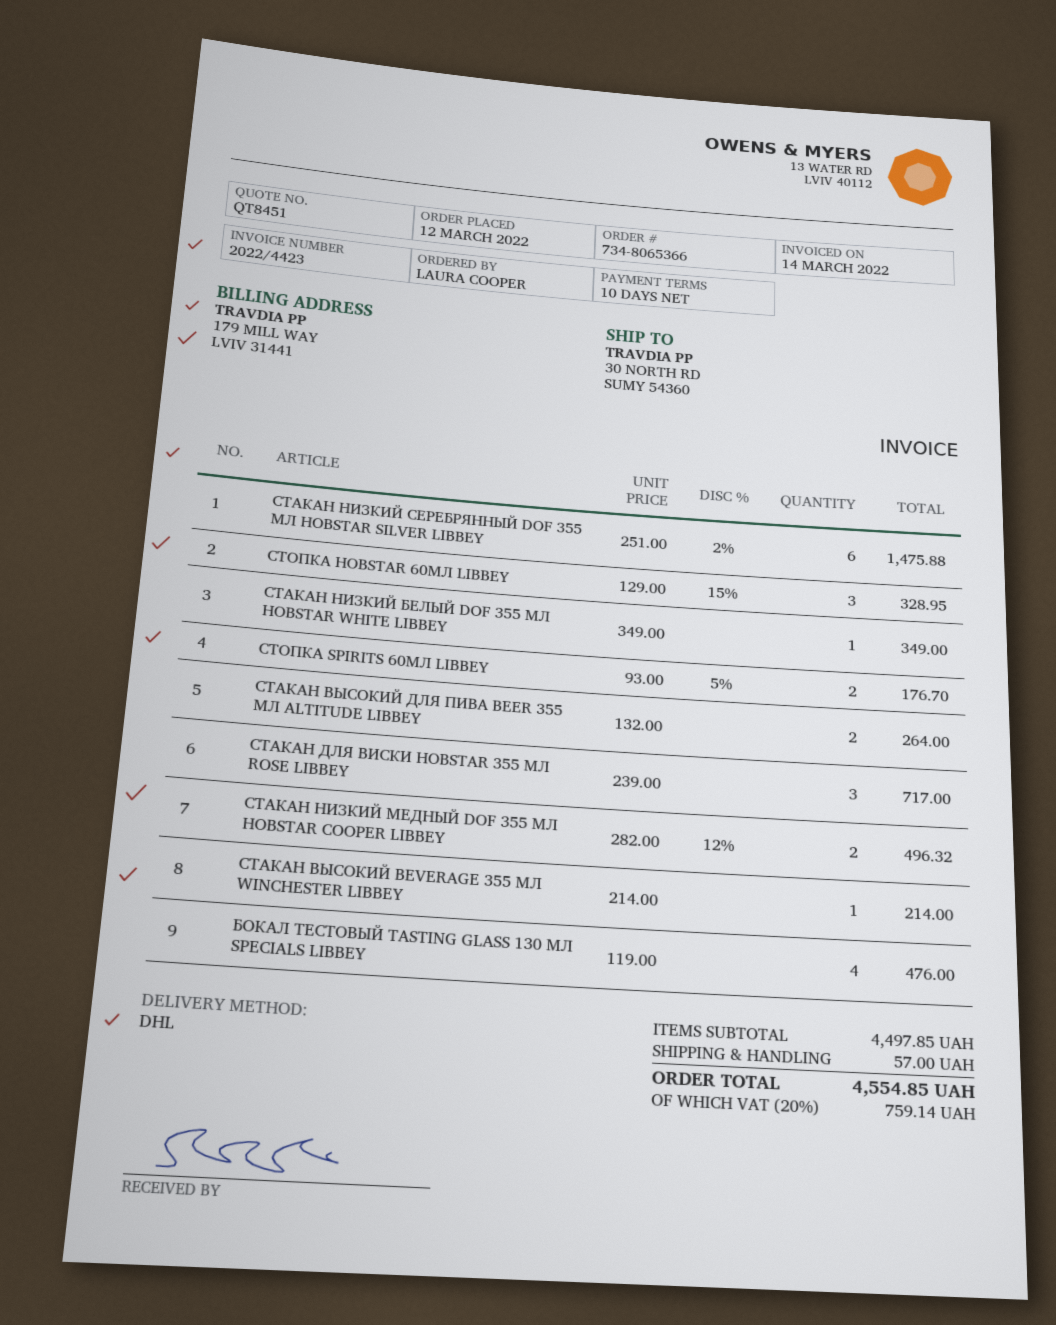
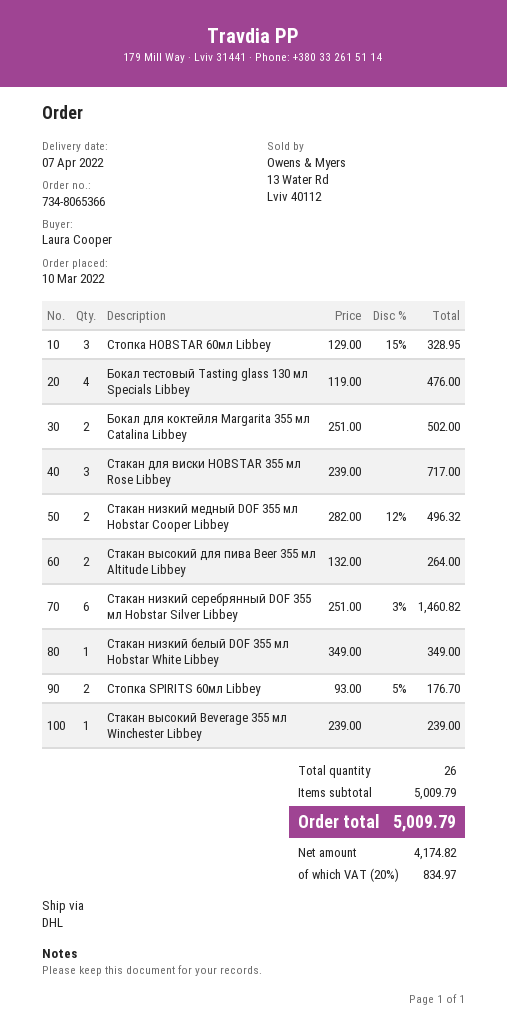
order date: 2022-03-12 -> 2022-03-10
СТАКАН НИЗКИЙ СЕРЕБРЯННЫЙ DOF 355 МЛ HOBSTAR SILVER LIBBEY: 6 x 251.00 - 2% = 1475.88 -> 6 x 251.00 - 3% = 1460.82
СТАКАН ВЫСОКИЙ BEVERAGE 355 МЛ WINCHESTER LIBBEY: 1 x 214.00 = 214.00 -> 1 x 239.00 = 239.00
Бокал для коктейля Margarita 355 мл Catalina Libbey: none -> 2 x 251.00 = 502.00
subtotal: 4497.85 -> 5009.79
shipping: 57.00 -> none
tax: 20% = 759.14 -> 20% = 834.97
total: 4554.85 -> 5009.79

